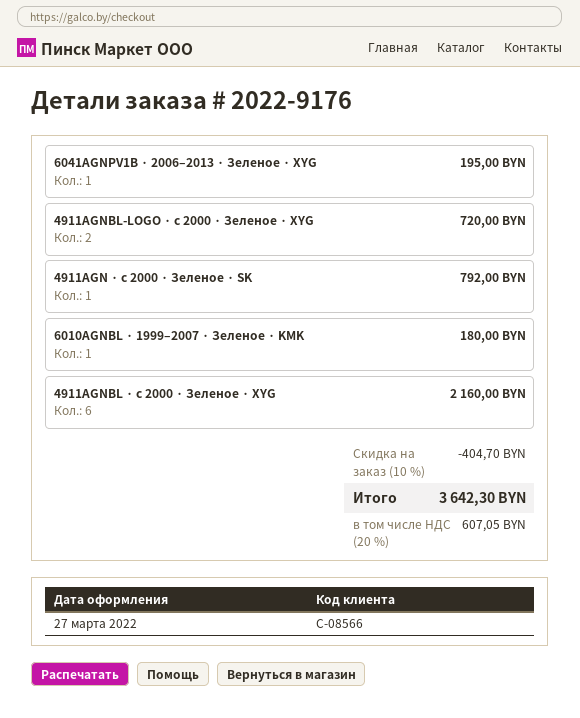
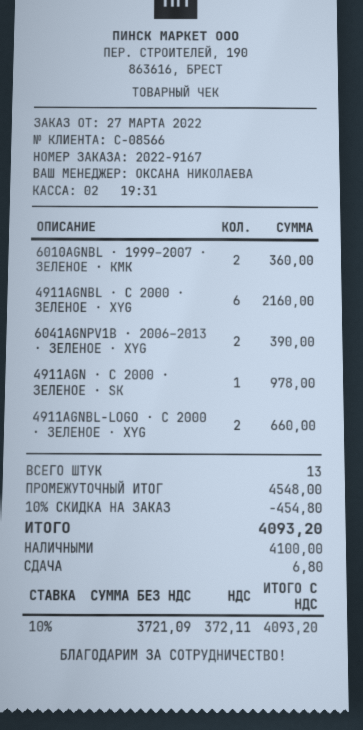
order number: 2022-9176 -> 2022-9167
6041AGNPV1B · 2006–2013 · Зеленое · XYG: 1 for 195.00 -> 2 for 390.00
4911AGNBL-LOGO · с 2000 · Зеленое · XYG: 2 for 720.00 -> 2 for 660.00
4911AGN · с 2000 · Зеленое · SK: 1 for 792.00 -> 1 for 978.00
6010AGNBL · 1999–2007 · Зеленое · KMK: 1 for 180.00 -> 2 for 360.00
discount: 10% = 404.70 -> 10% = 454.80
tax: 20% = 607.05 -> 10% = 372.11
total: 3642.30 -> 4093.20

